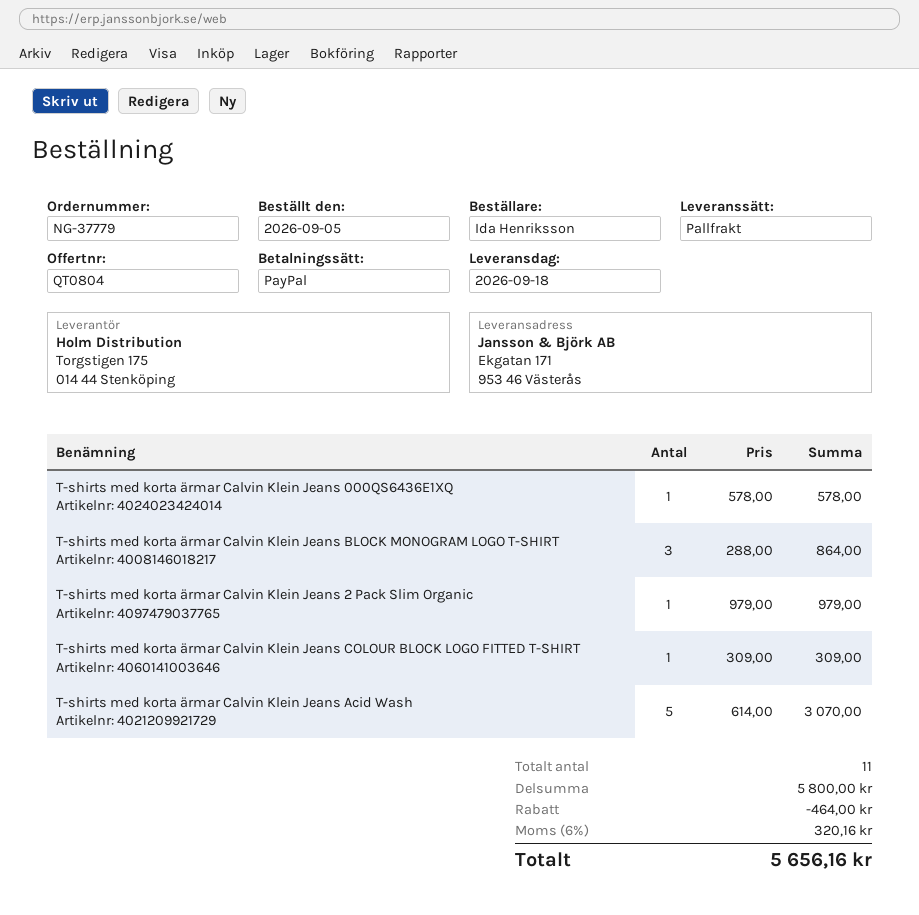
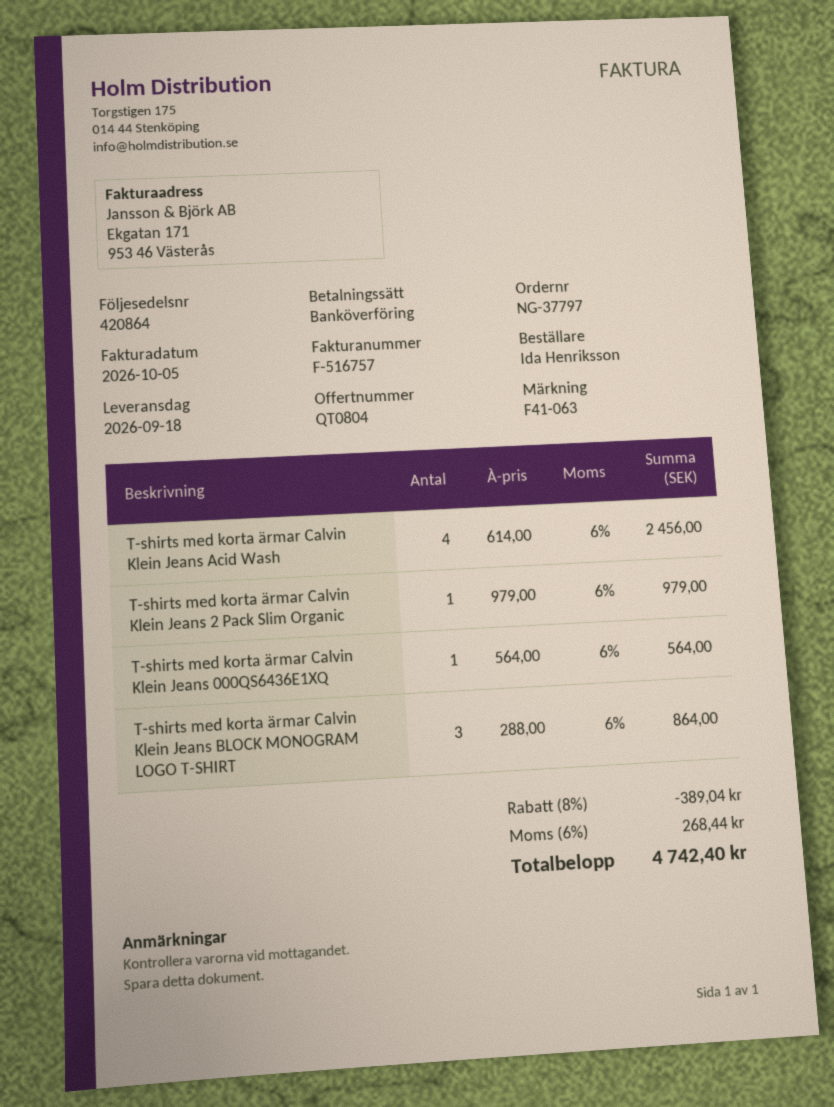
order number: NG-37779 -> NG-37797
payment method: PayPal -> bank transfer
T-shirts med korta ärmar Calvin Klein Jeans 000QS6436E1XQ: 1 x 578.00 = 578.00 -> 1 x 564.00 = 564.00
T-shirts med korta ärmar Calvin Klein Jeans COLOUR BLOCK LOGO FITTED T-SHIRT: 1 x 309.00 = 309.00 -> none
T-shirts med korta ärmar Calvin Klein Jeans Acid Wash: 5 x 614.00 = 3070.00 -> 4 x 614.00 = 2456.00
discount: 464.00 -> 389.04
tax: 6% = 320.16 -> 6% = 268.44
total: 5656.16 -> 4742.40

